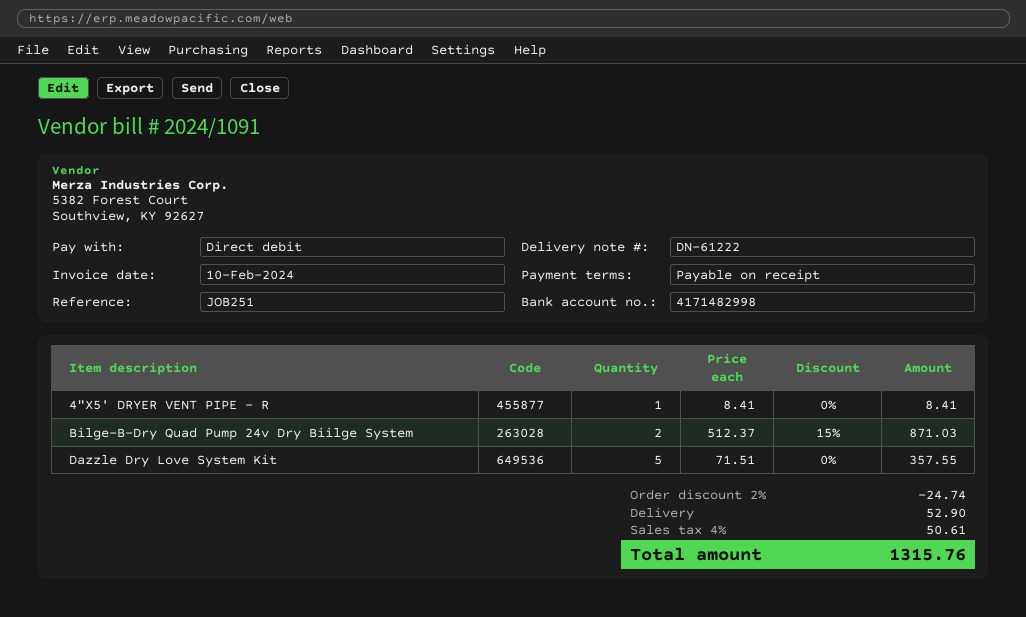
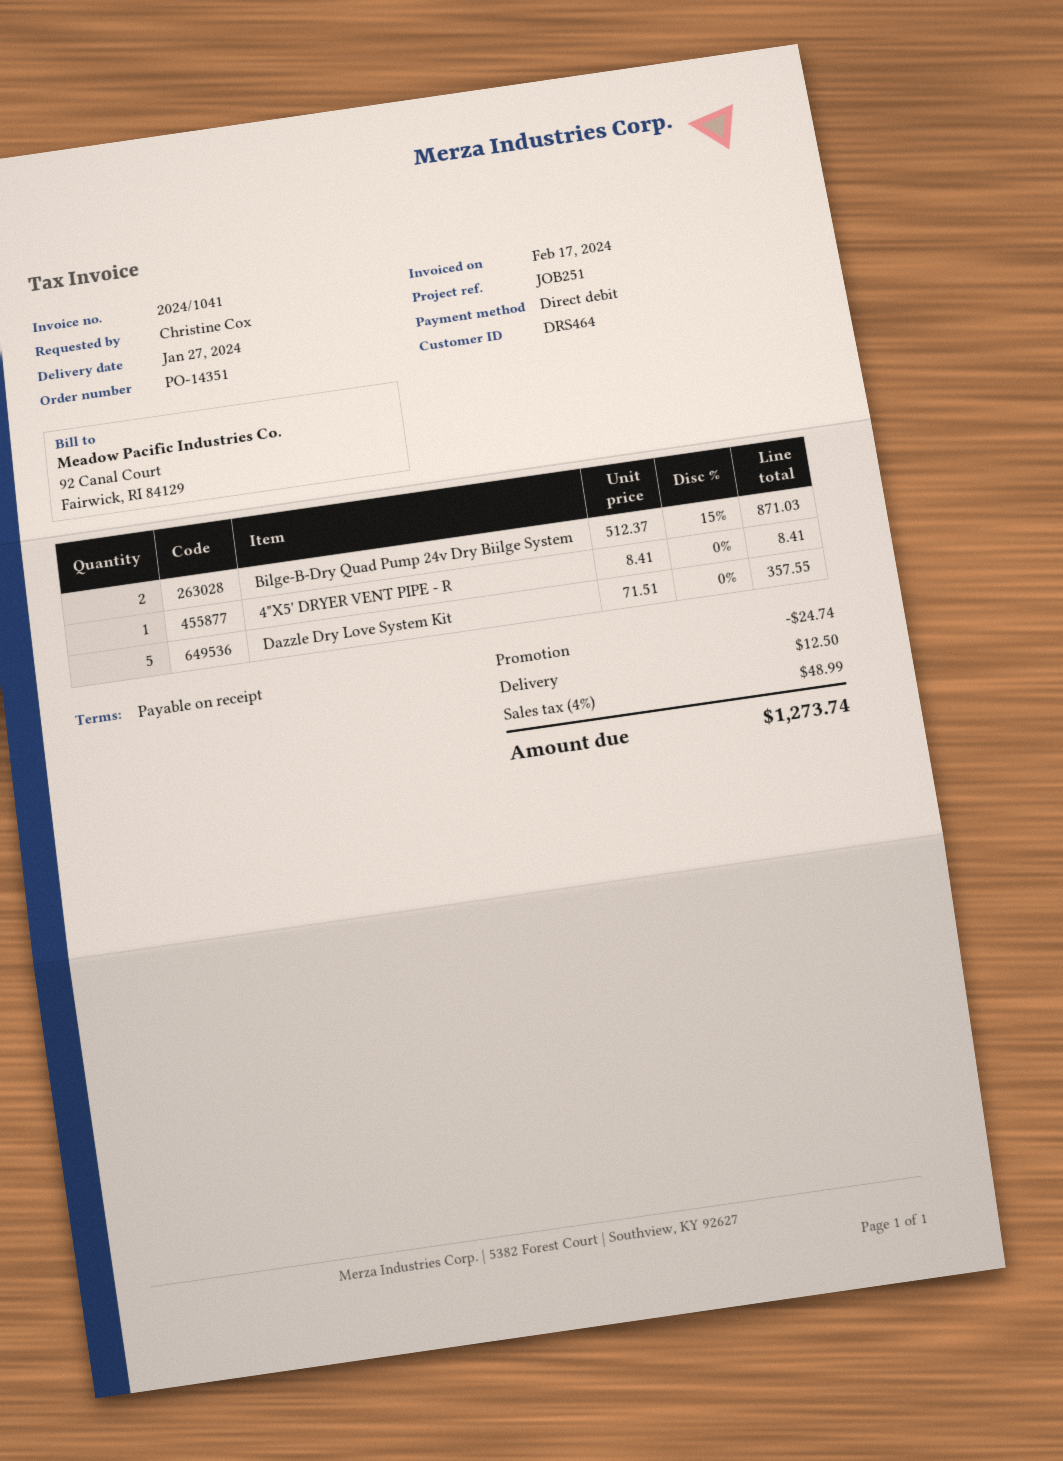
invoice number: 2024/1091 -> 2024/1041
invoice date: 2024-02-10 -> 2024-02-17
shipping: 52.90 -> 12.50
tax: 4% = 50.61 -> 4% = 48.99
total: 1315.76 -> 1273.74

